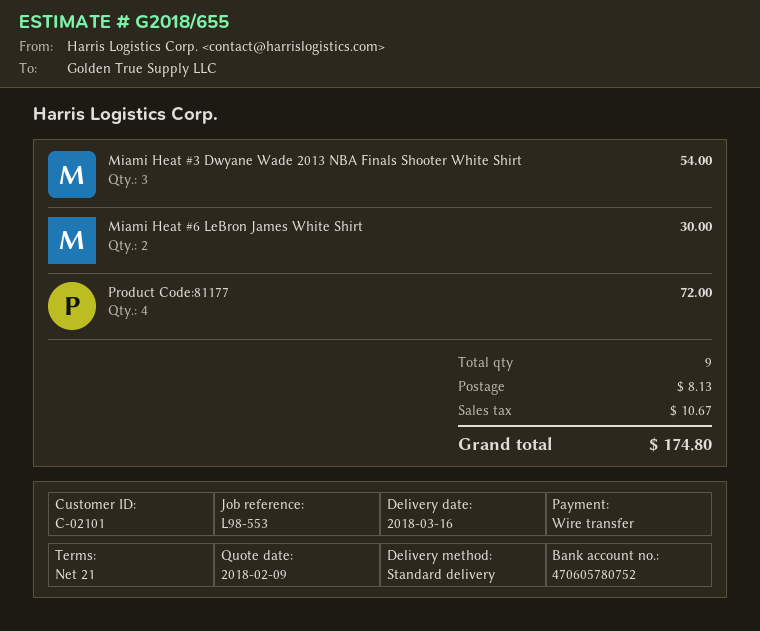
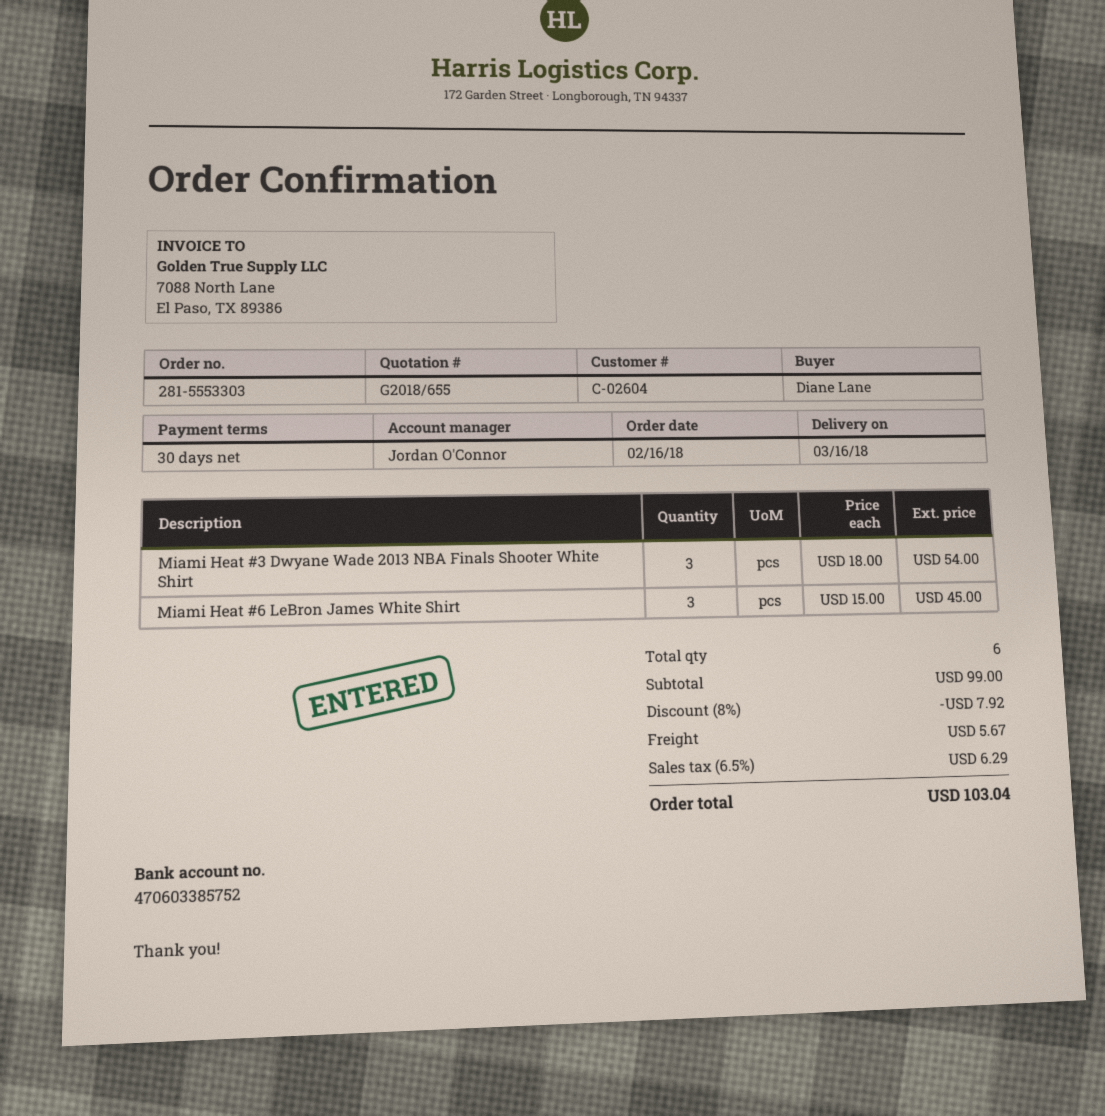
payment terms: 21 days -> 30 days
customer number: C-02101 -> C-02604
bank account: 470605780752 -> 470603385752
Miami Heat #6 LeBron James White Shirt: 2 for 30.00 -> 3 for 45.00
Product Code:81177: 4 for 72.00 -> none
total quantity: 9 -> 6
discount: none -> 8% = 7.92
shipping: 8.13 -> 5.67
tax: 10.67 -> 6.29
total: 174.80 -> 103.04

